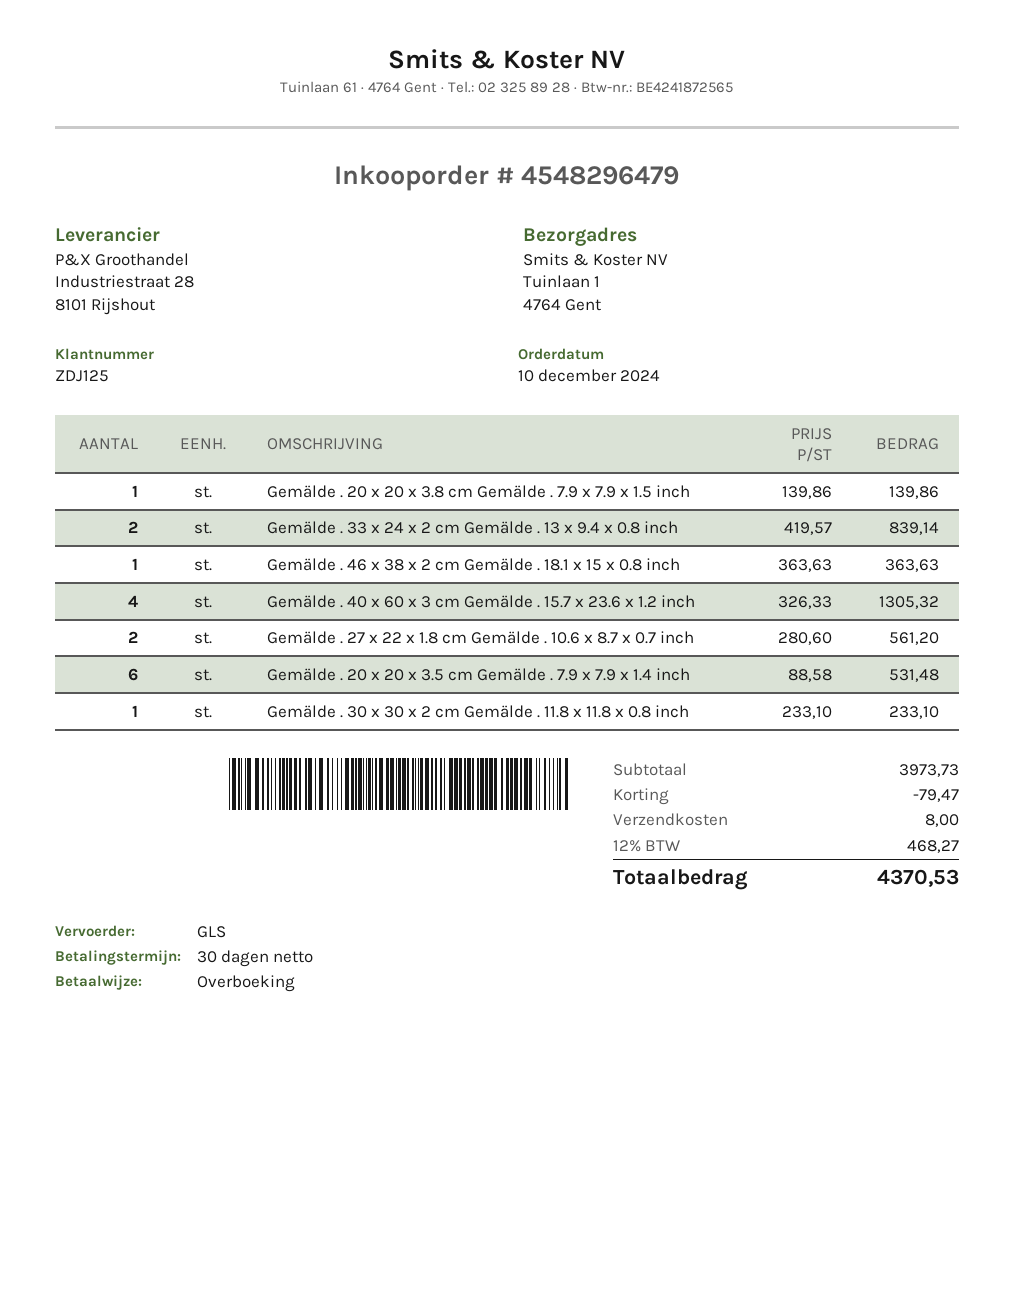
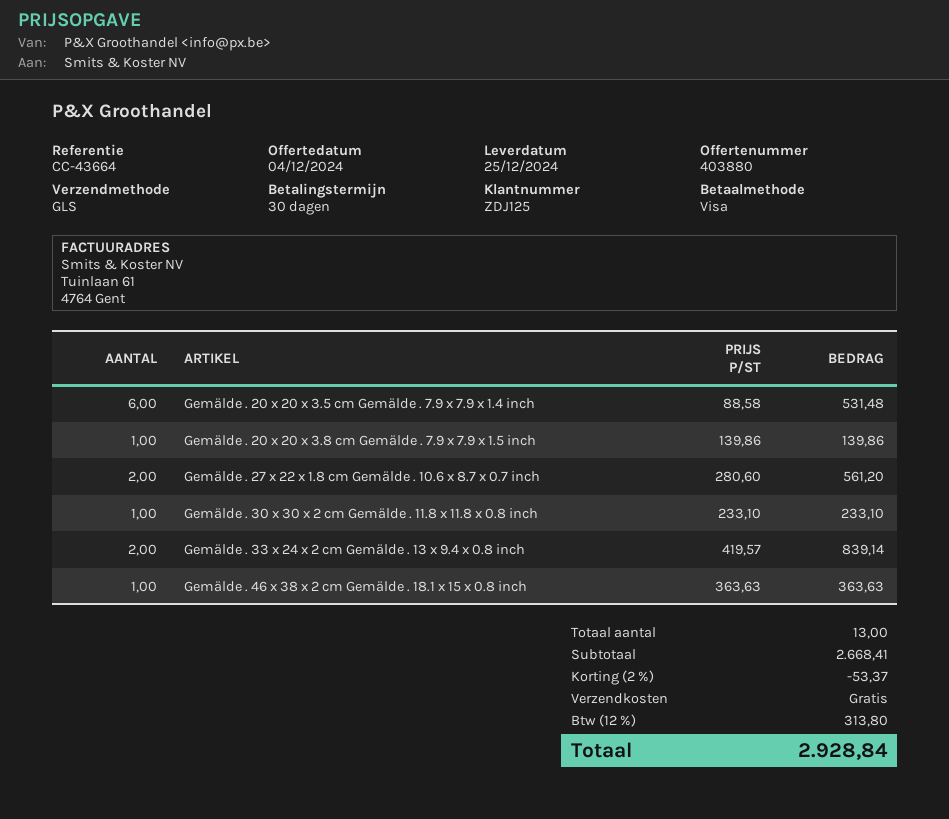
payment method: bank transfer -> Visa
Gemälde . 40 x 60 x 3 cm Gemälde . 15.7 x 23.6 x 1.2 inch: 4 x 326.33 = 1305.32 -> none
subtotal: 3973.73 -> 2668.41
discount: 79.47 -> 53.37
shipping: 8.00 -> 0.00
tax: 12% = 468.27 -> 12% = 313.80
total: 4370.53 -> 2928.84

